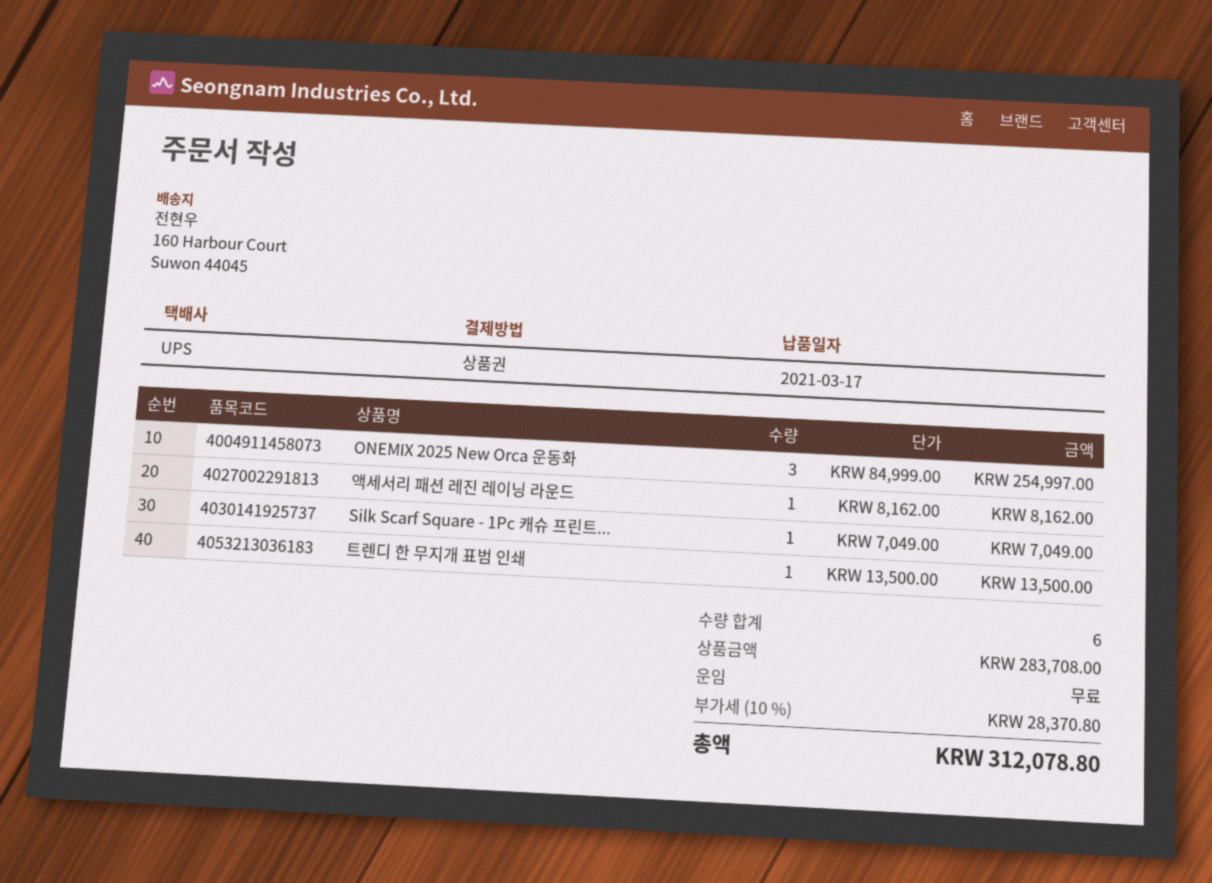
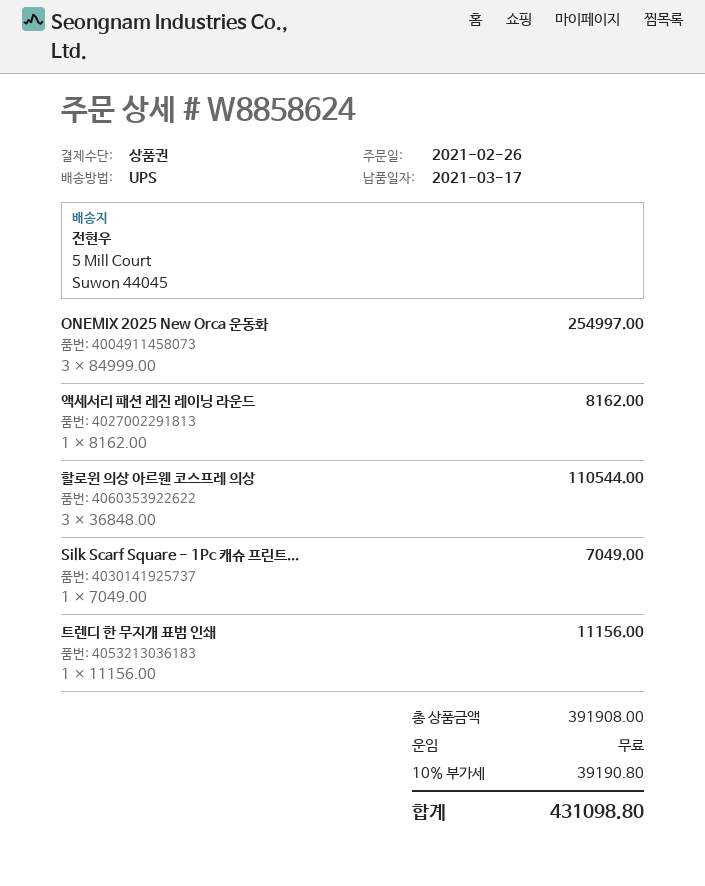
ship to: 160 Harbour Court, Suwon 44045 -> 5 Mill Court, Suwon 44045
트렌디 한 무지개 표범 인쇄: 1 x 13500.00 = 13500.00 -> 1 x 11156.00 = 11156.00
할로윈 의상 아르웬 코스프레 의상: none -> 3 x 36848.00 = 110544.00
subtotal: 283708.00 -> 391908.00
tax: 10% = 28370.80 -> 10% = 39190.80
total: 312078.80 -> 431098.80

